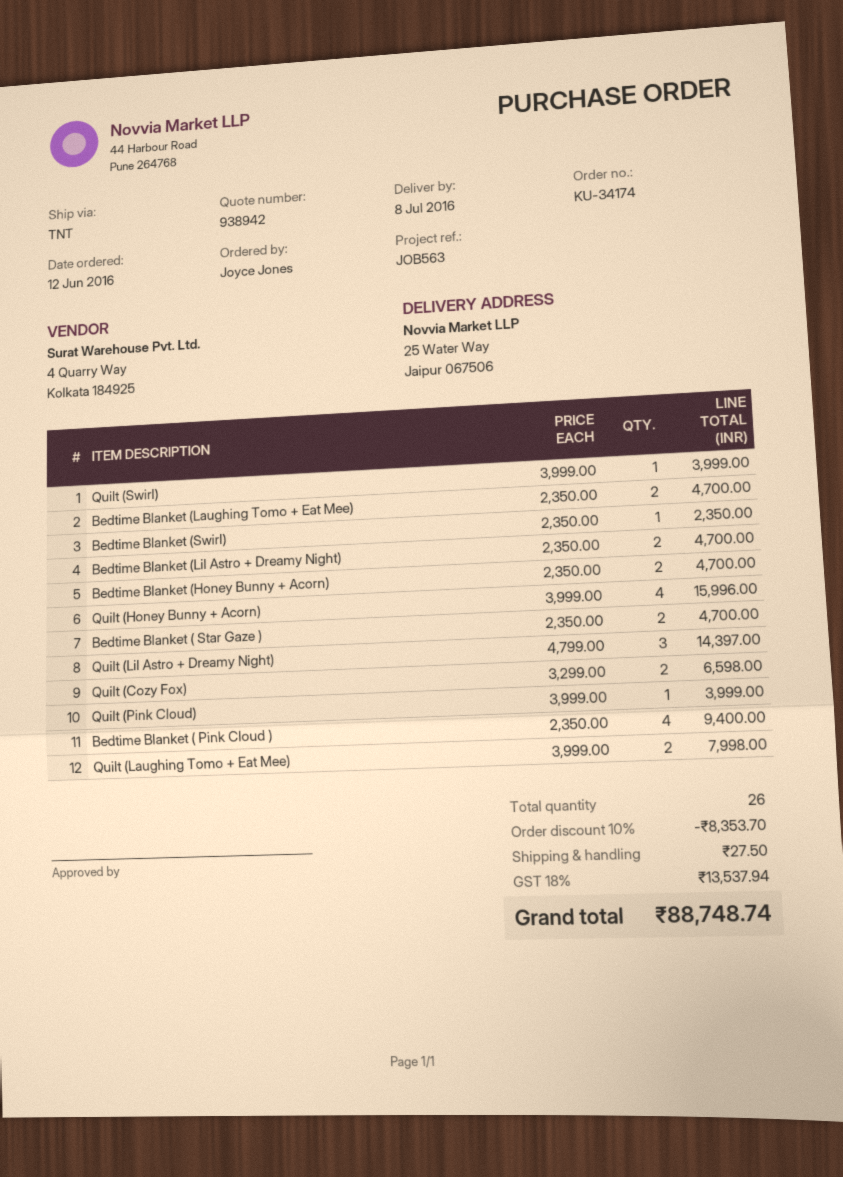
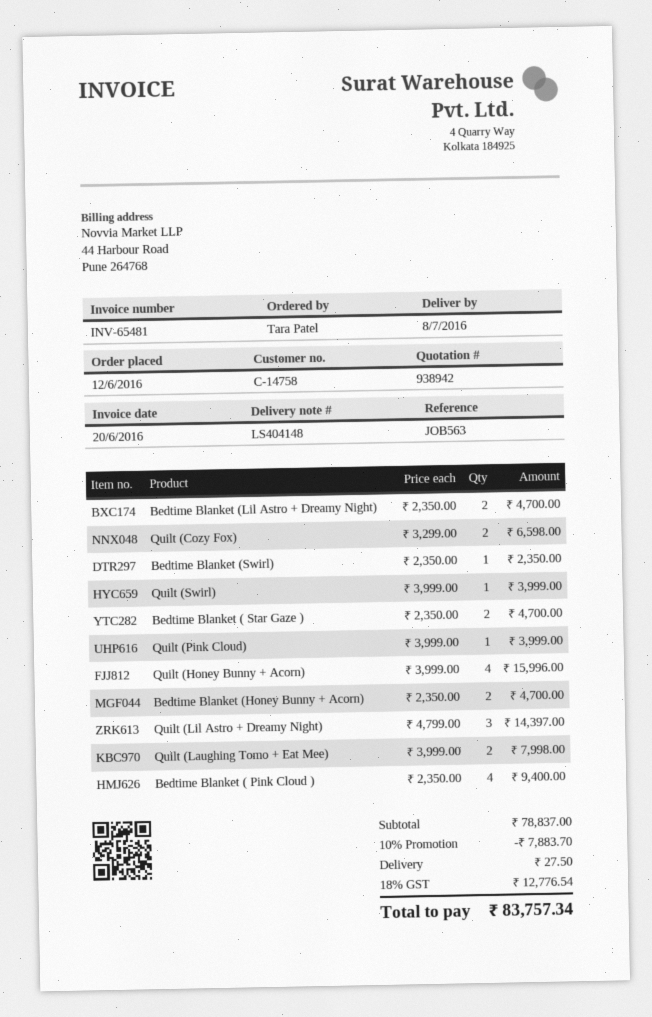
ordered by: Joyce Jones -> Tara Patel
Bedtime Blanket (Laughing Tomo + Eat Mee): 2 x 2350.00 = 4700.00 -> none
discount: 10% = 8353.70 -> 10% = 7883.70
tax: 18% = 13537.94 -> 18% = 12776.54
total: 88748.74 -> 83757.34

